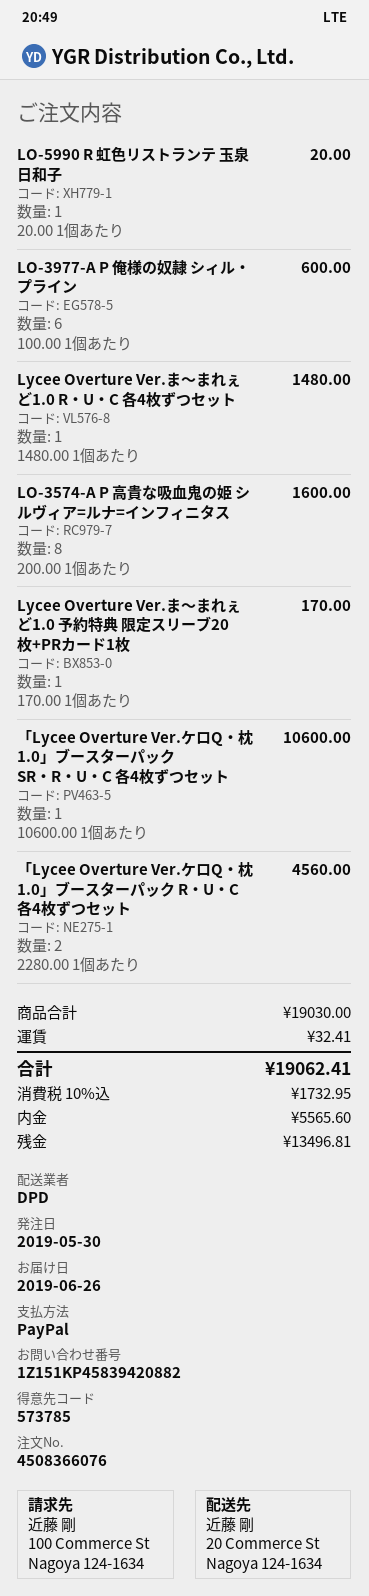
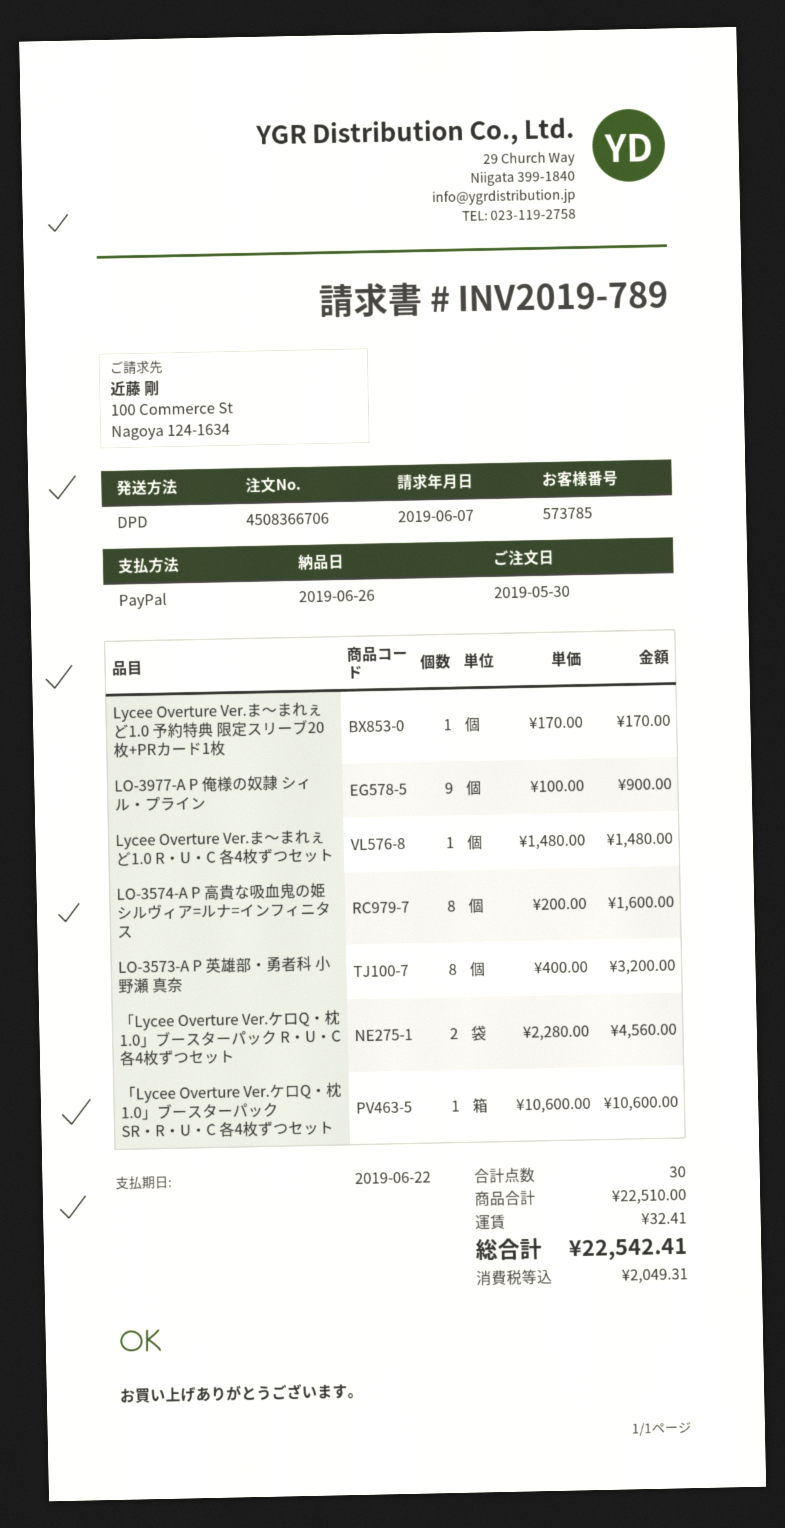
order number: 4508366076 -> 4508366706
LO-5990 R 虹色リストランテ 玉泉 日和子: 1 x 20.00 = 20.00 -> none
LO-3977-A P 俺様の奴隷 シィル・プライン: 6 x 100.00 = 600.00 -> 9 x 100.00 = 900.00
LO-3573-A P 英雄部・勇者科 小野瀬 真奈: none -> 8 x 400.00 = 3200.00
subtotal: 19030.00 -> 22510.00
tax: 1732.95 -> 2049.31
total: 19062.41 -> 22542.41

